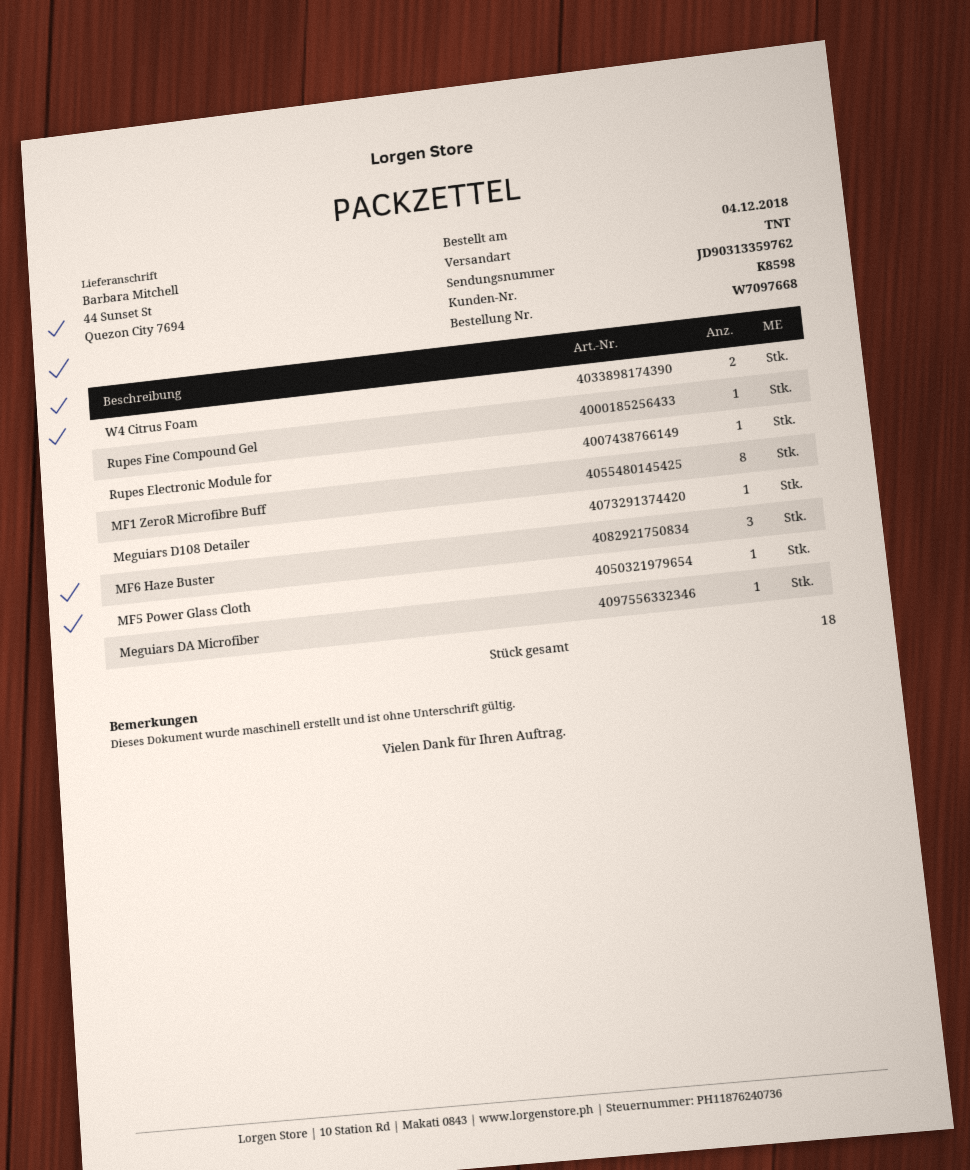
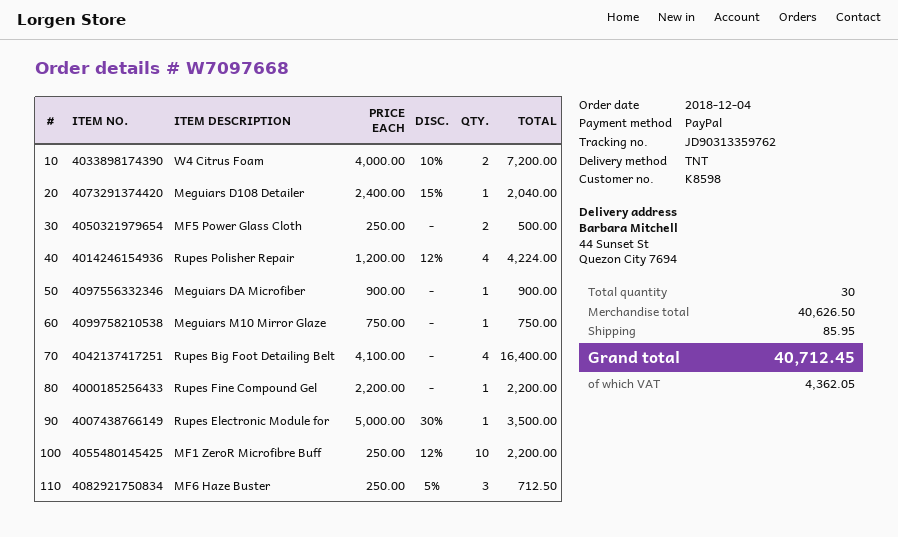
MF1 ZeroR Microfibre Buff: 8 -> 10
MF5 Power Glass Cloth: 1 -> 2
Rupes Polisher Repair: none -> 4
Meguiars M10 Mirror Glaze: none -> 1
Rupes Big Foot Detailing Belt: none -> 4
total quantity: 18 -> 30

